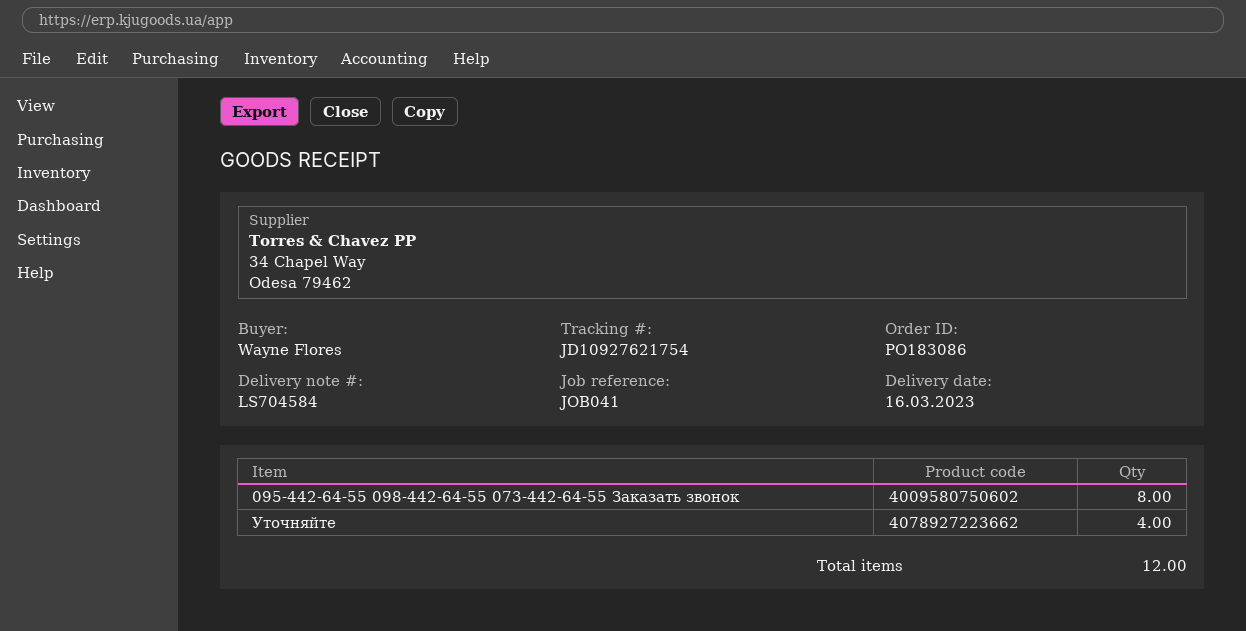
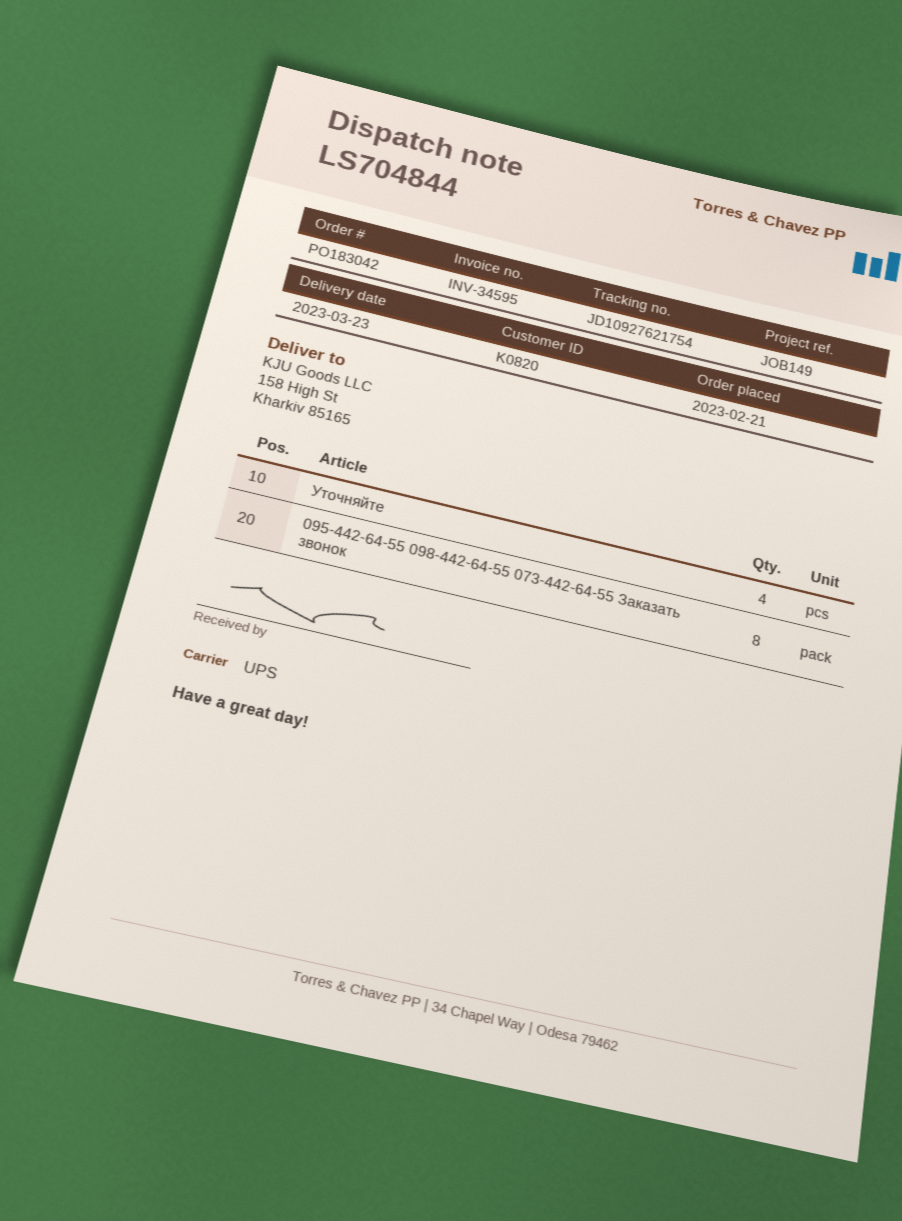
order number: PO183086 -> PO183042
delivery note number: LS704584 -> LS704844
delivery date: 2023-03-16 -> 2023-03-23
reference: JOB041 -> JOB149

